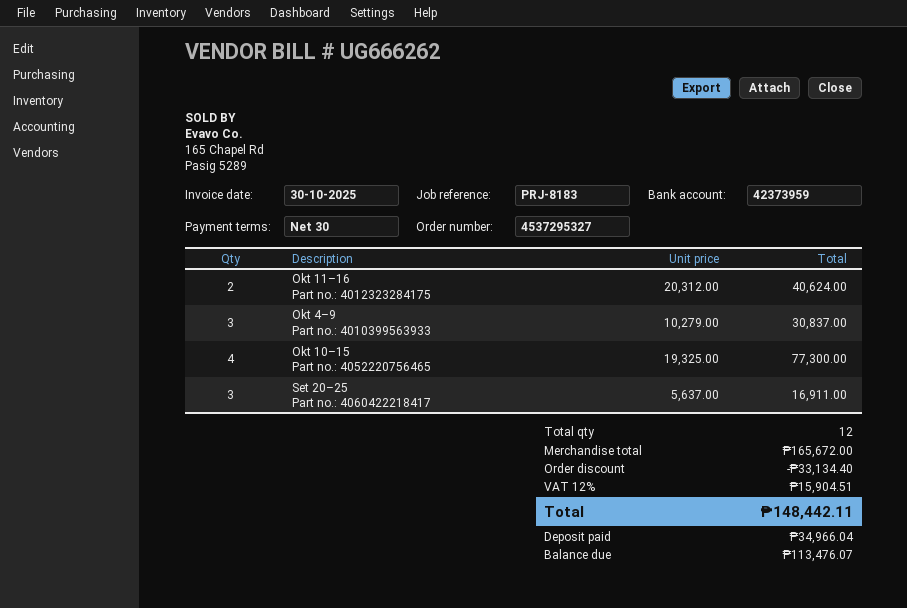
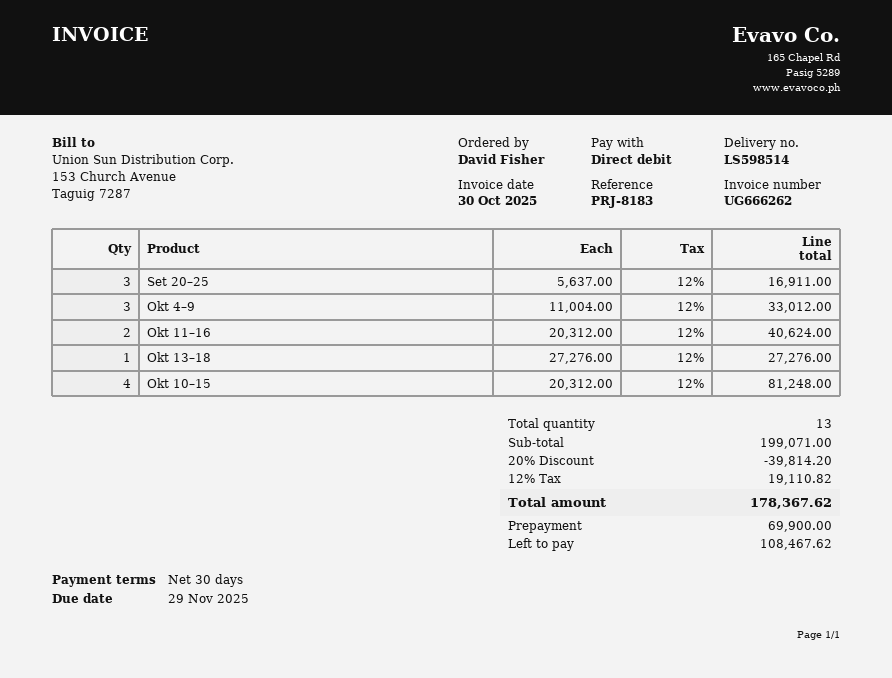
Okt 4–9: 3 x 10279.00 = 30837.00 -> 3 x 11004.00 = 33012.00
Okt 10–15: 4 x 19325.00 = 77300.00 -> 4 x 20312.00 = 81248.00
Okt 13–18: none -> 1 x 27276.00 = 27276.00
total quantity: 12 -> 13
subtotal: 165672.00 -> 199071.00
discount: 33134.40 -> 39814.20
tax: 12% = 15904.51 -> 12% = 19110.82
total: 148442.11 -> 178367.62
deposit: 34966.04 -> 69900.00
balance: 113476.07 -> 108467.62

